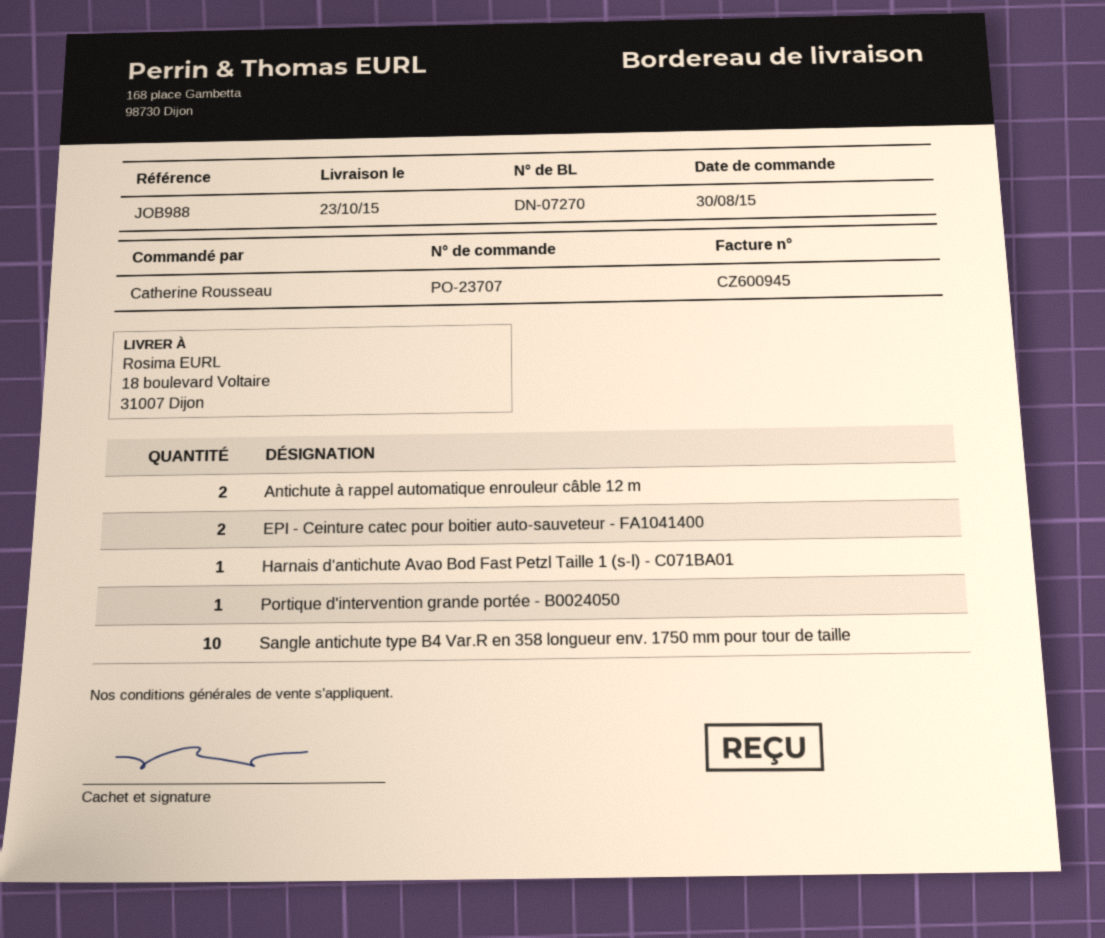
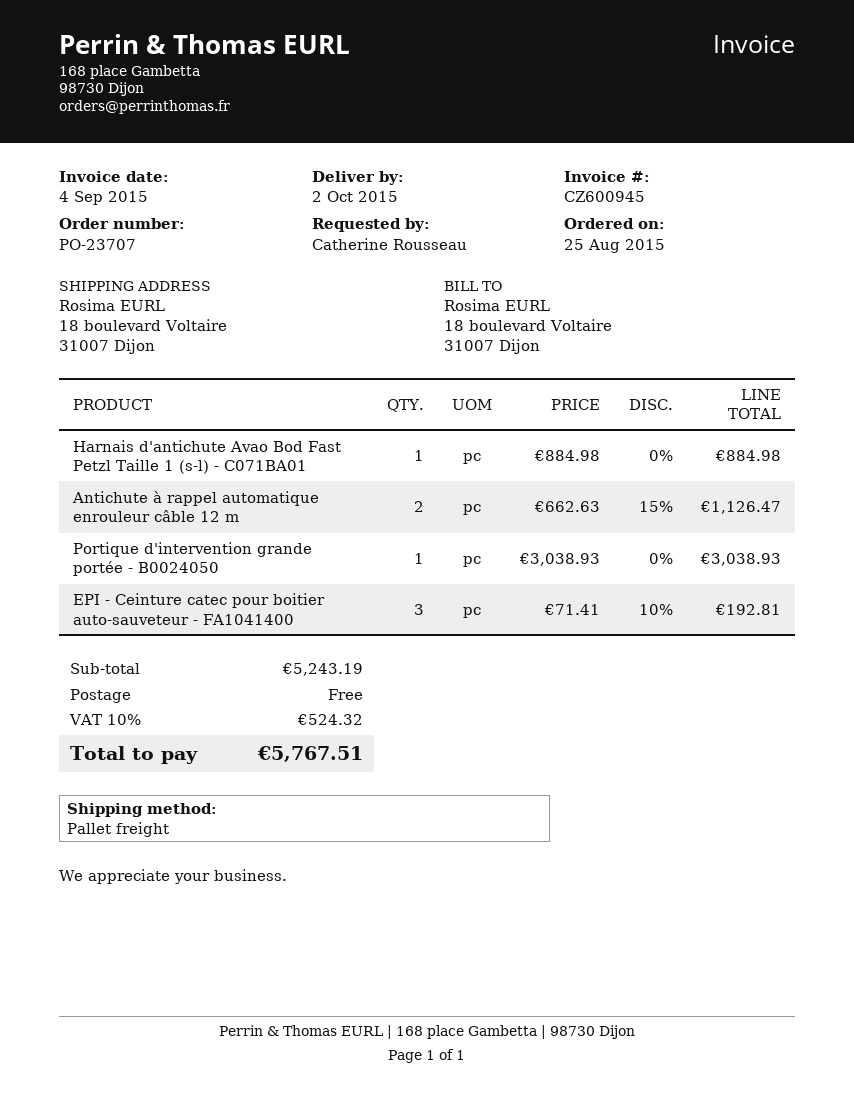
order date: 2015-08-30 -> 2015-08-25
delivery date: 2015-10-23 -> 2015-10-02
EPI - Ceinture catec pour boitier auto-sauveteur - FA1041400: 2 -> 3
Sangle antichute type B4 Var.R en 358 longueur env. 1750 mm pour tour de taille: 10 -> none

